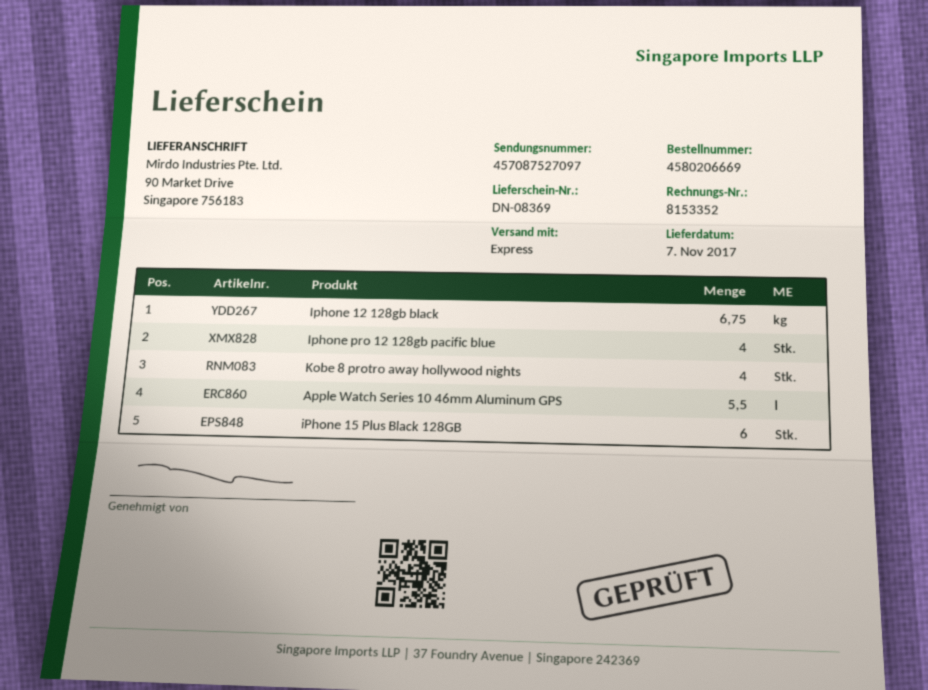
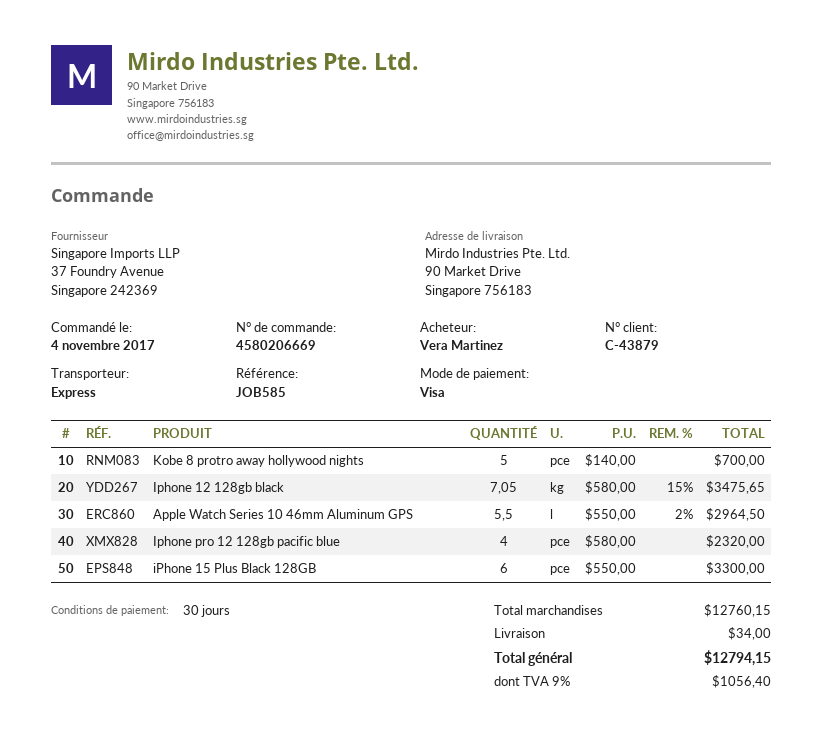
Iphone 12 128gb black: 6.75 -> 7.05
Kobe 8 protro away hollywood nights: 4 -> 5

